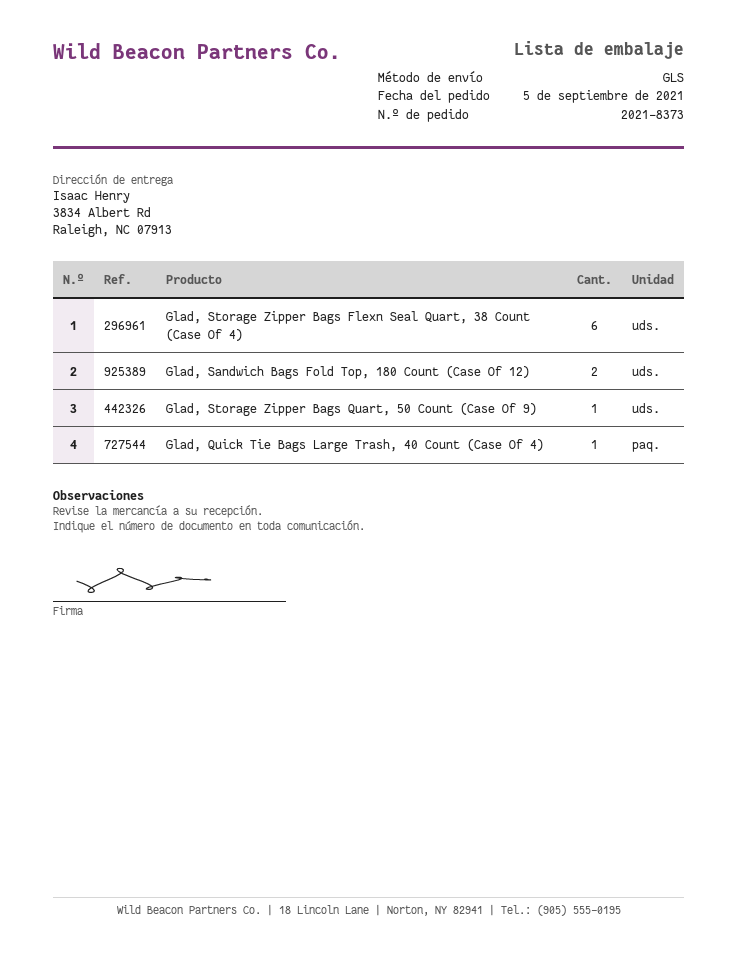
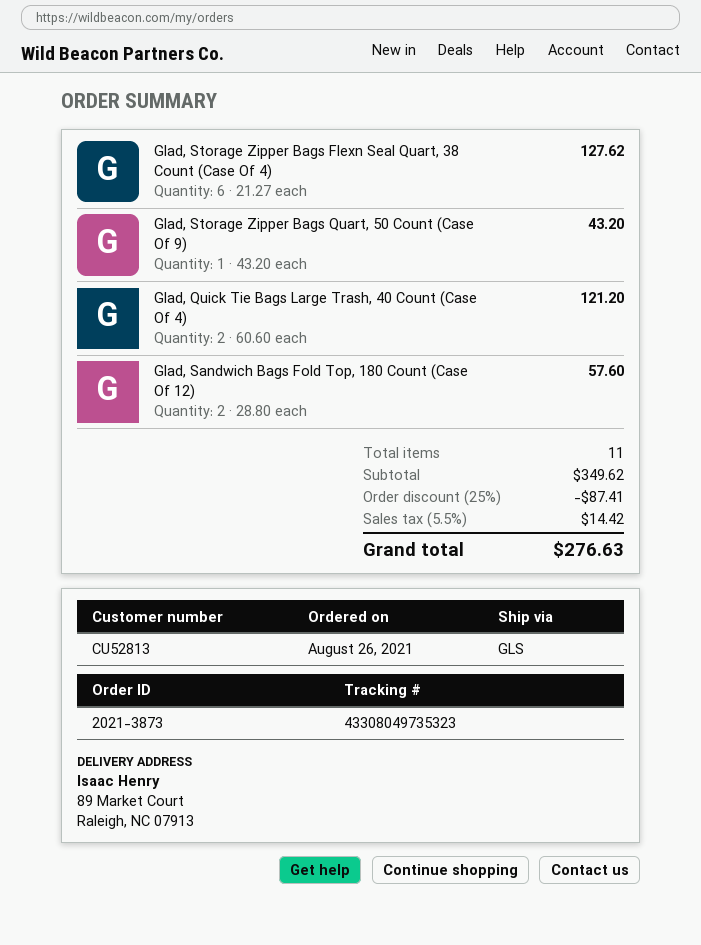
order number: 2021-8373 -> 2021-3873
order date: 2021-09-05 -> 2021-08-26
ship to: 3834 Albert Rd, Raleigh, NC 07913 -> 89 Market Court, Raleigh, NC 07913
Glad, Quick Tie Bags Large Trash, 40 Count (Case Of 4): 1 -> 2

